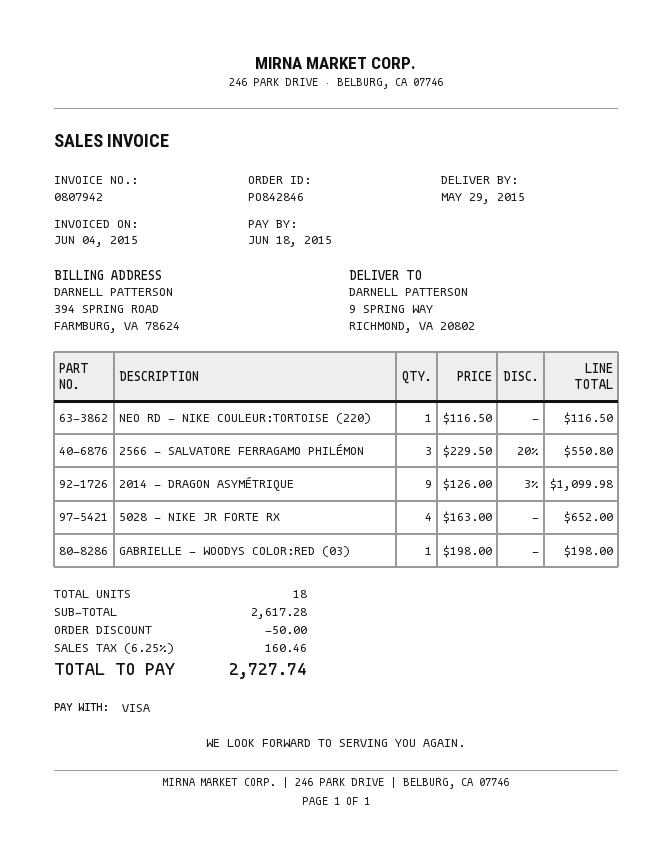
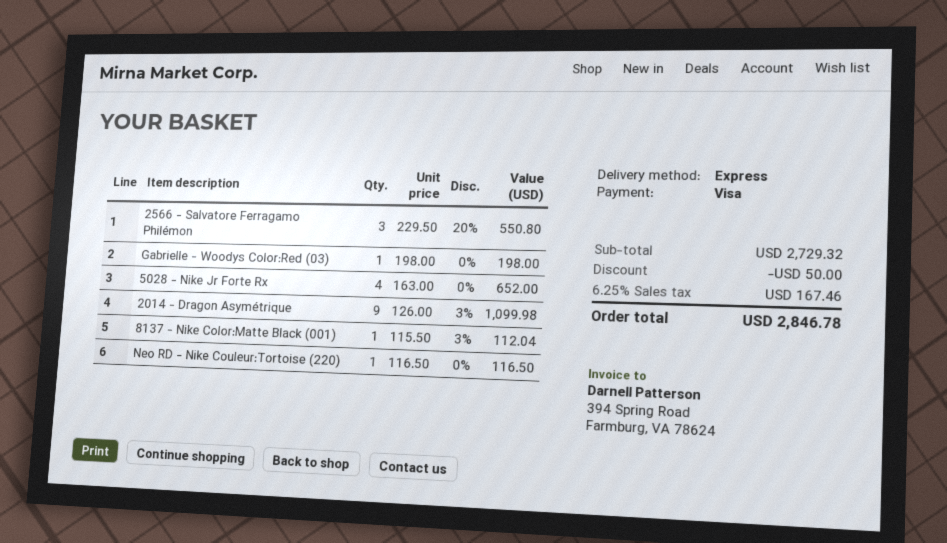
8137 - Nike Color:Matte Black (001): none -> 1 x 115.50 - 3% = 112.04
subtotal: 2617.28 -> 2729.32
tax: 6.25% = 160.46 -> 6.25% = 167.46
total: 2727.74 -> 2846.78

